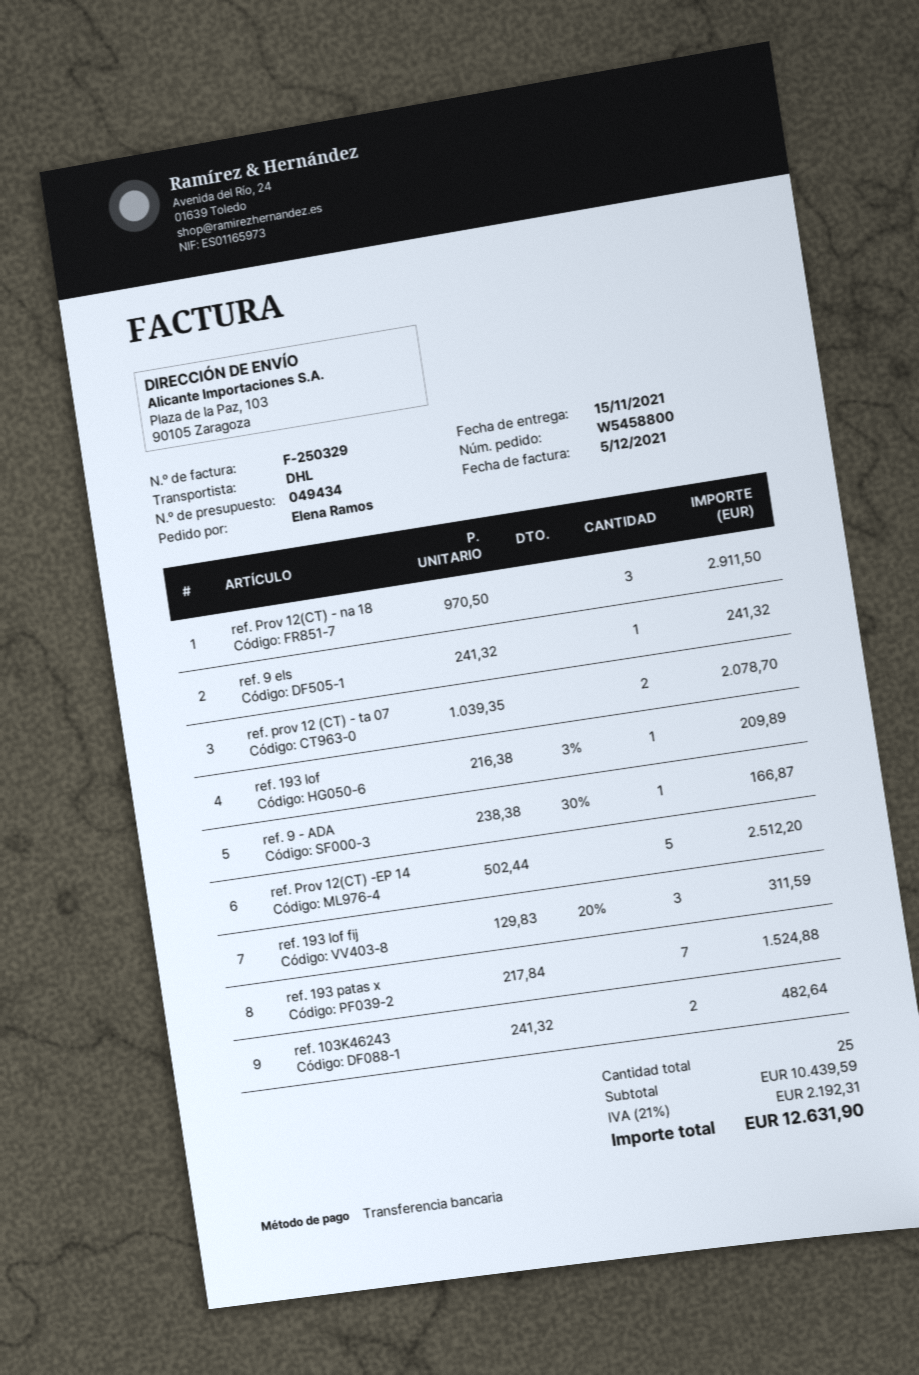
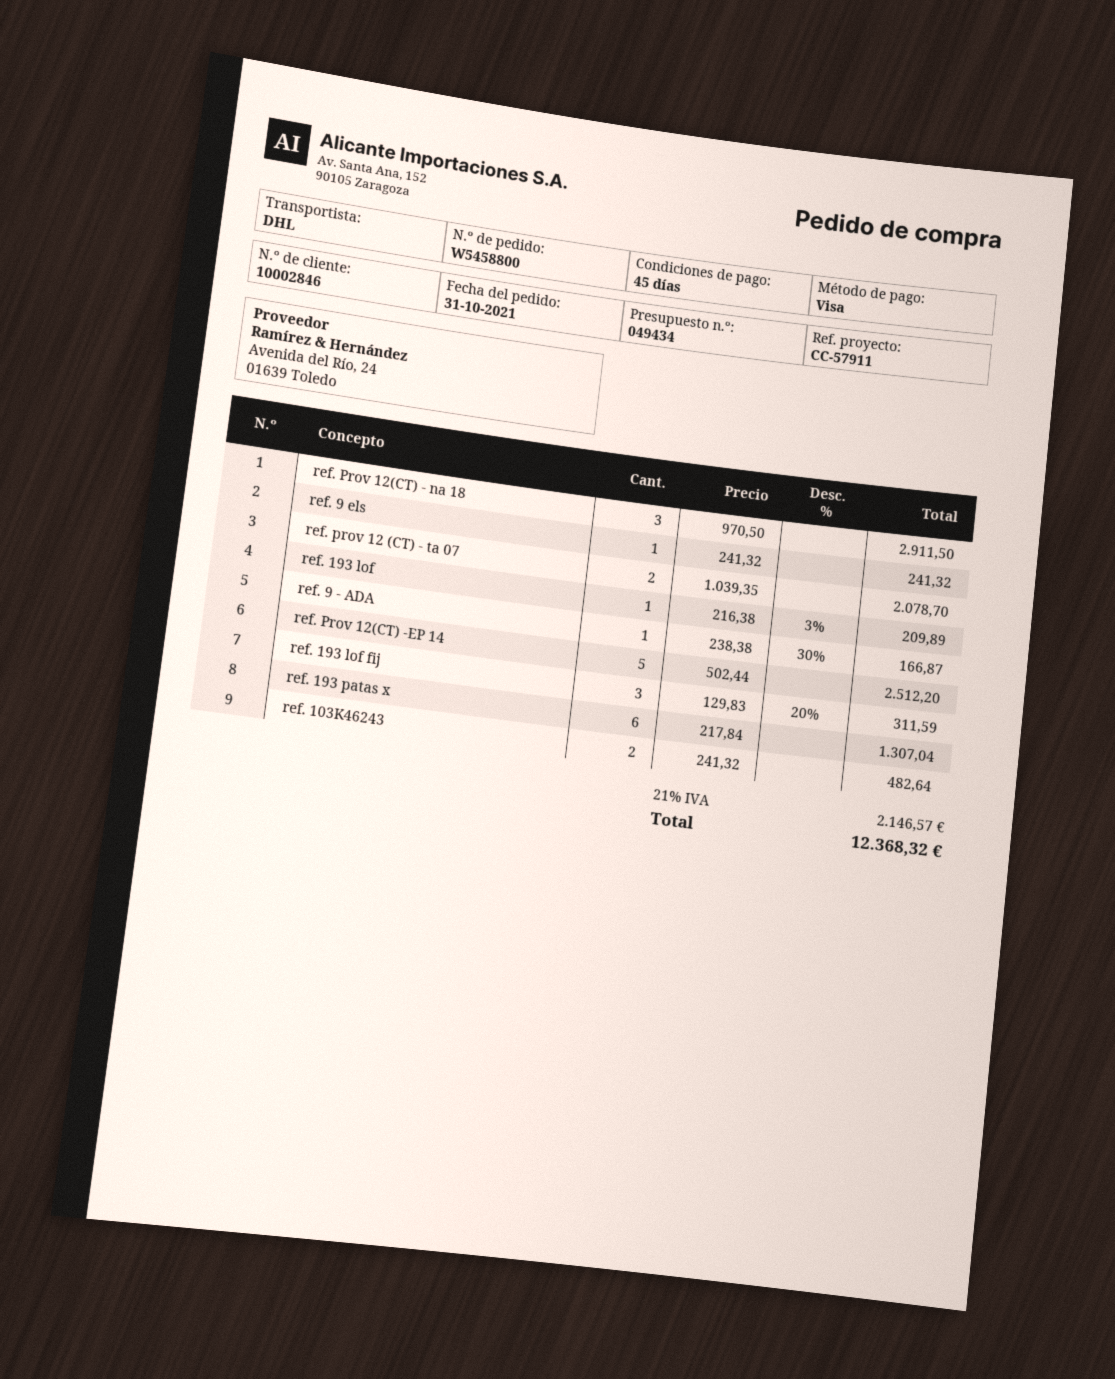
payment method: bank transfer -> Visa
ref. 193 patas x: 7 x 217.84 = 1524.88 -> 6 x 217.84 = 1307.04
tax: 21% = 2192.31 -> 21% = 2146.57
total: 12631.90 -> 12368.32

